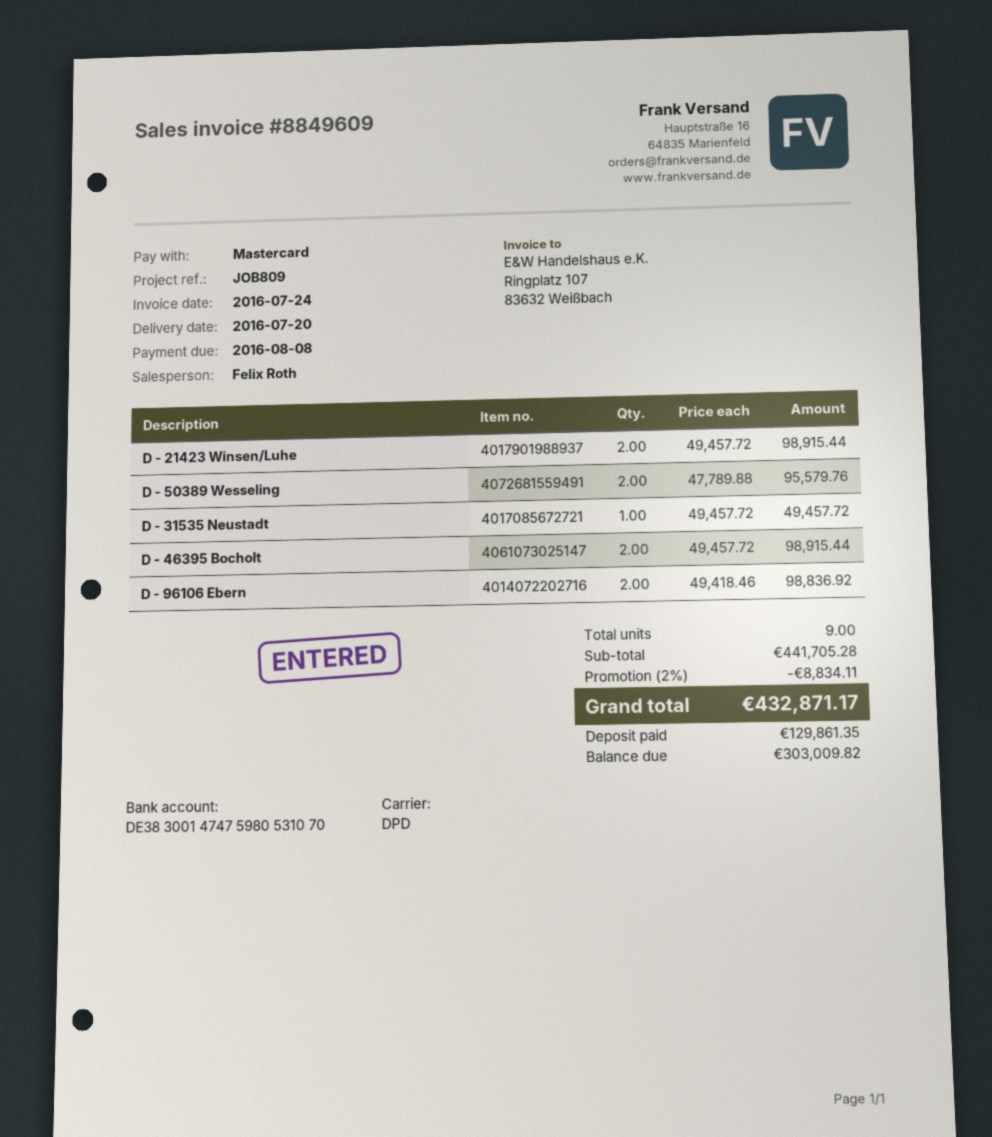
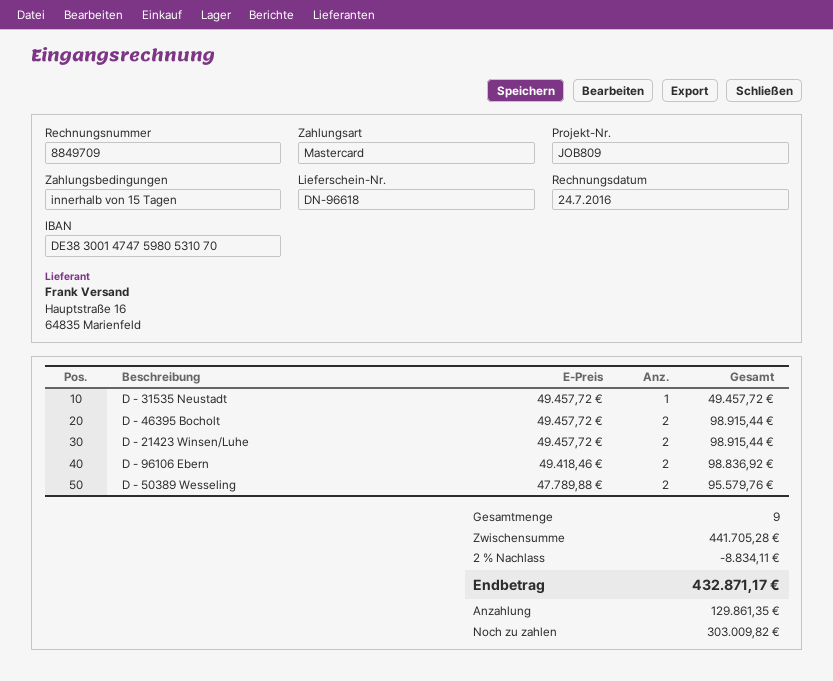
invoice number: 8849609 -> 8849709

